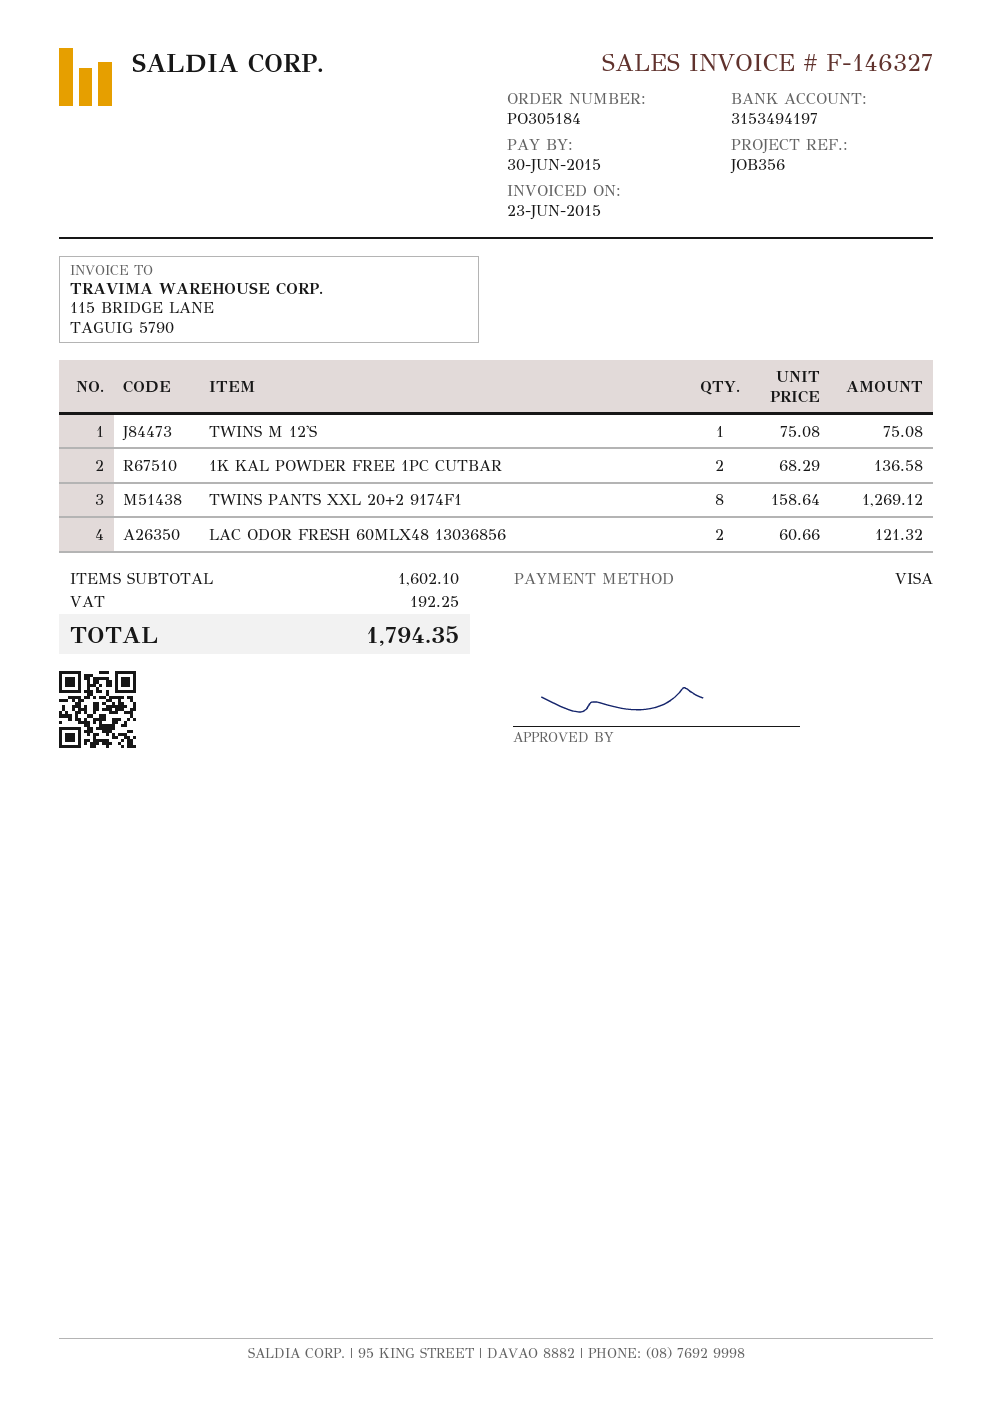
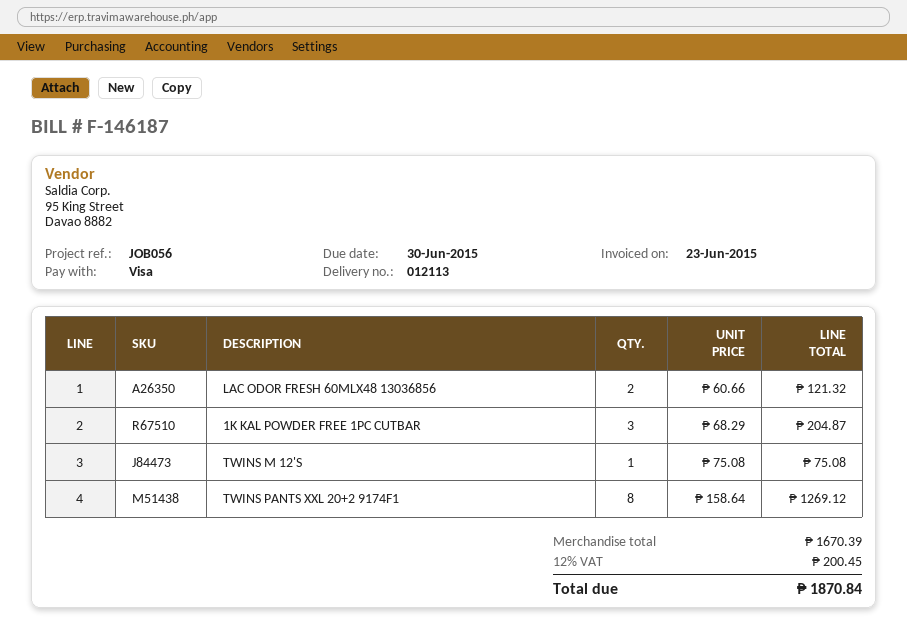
invoice number: F-146327 -> F-146187
reference: JOB356 -> JOB056
1K KAL POWDER FREE 1PC CUTBAR: 2 x 68.29 = 136.58 -> 3 x 68.29 = 204.87
subtotal: 1602.10 -> 1670.39
tax: 192.25 -> 200.45
total: 1794.35 -> 1870.84

